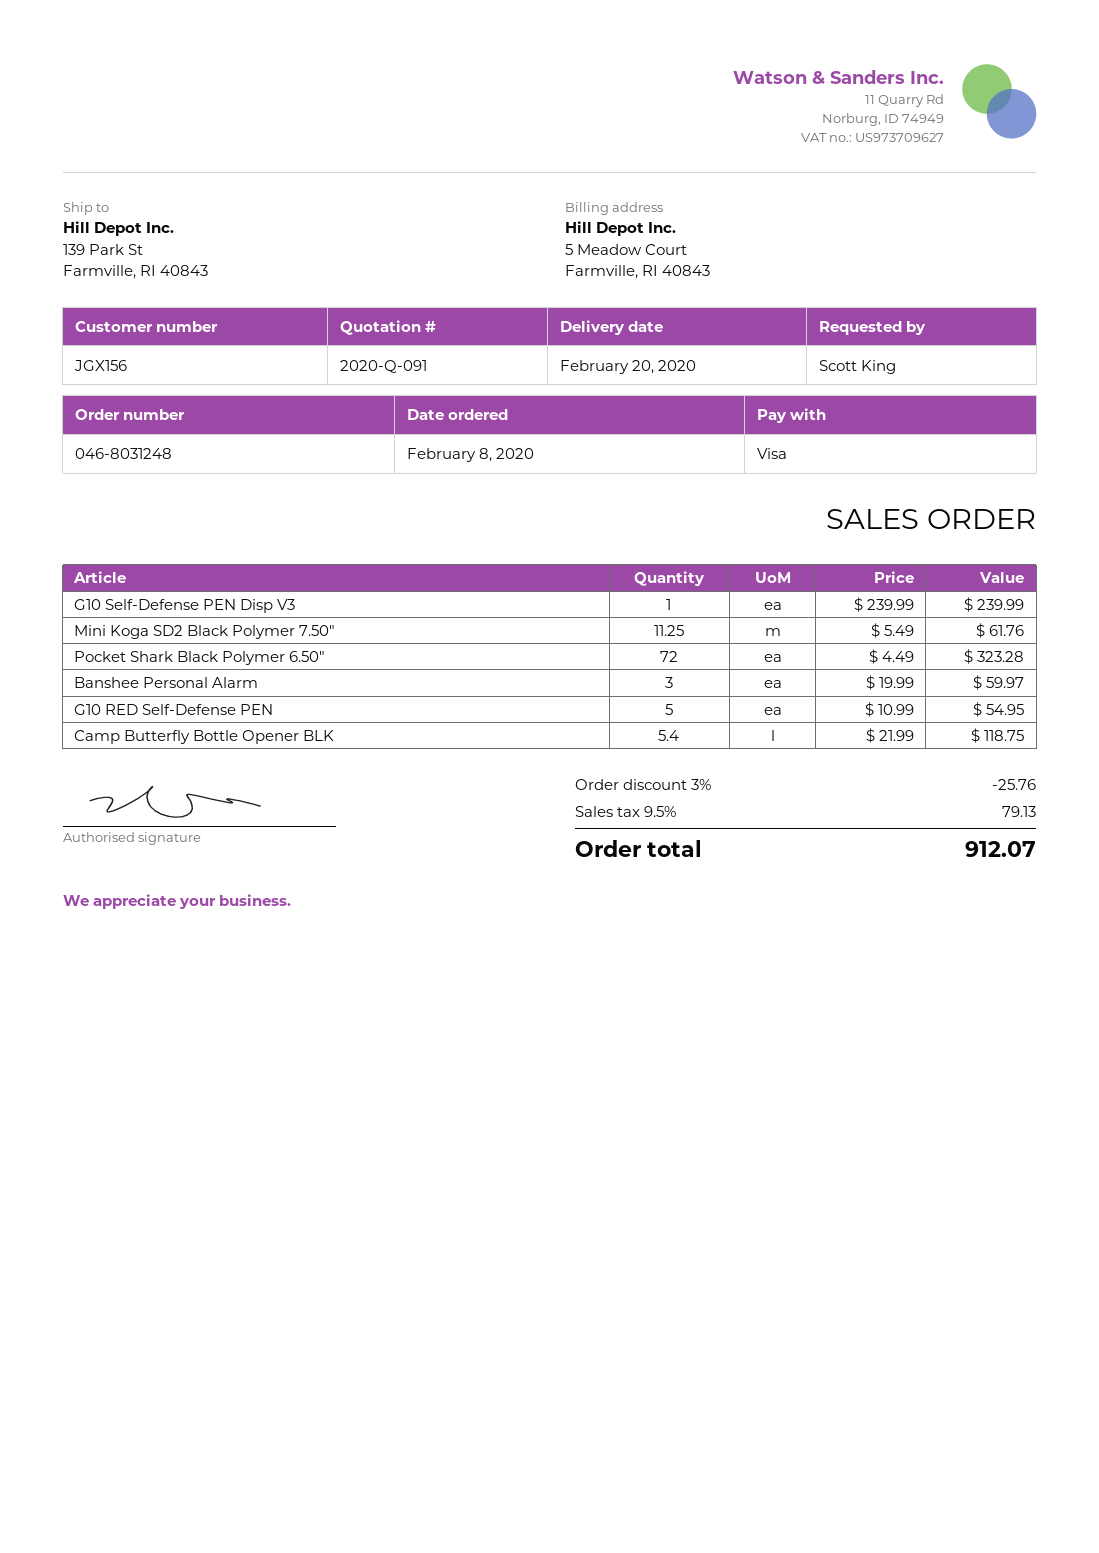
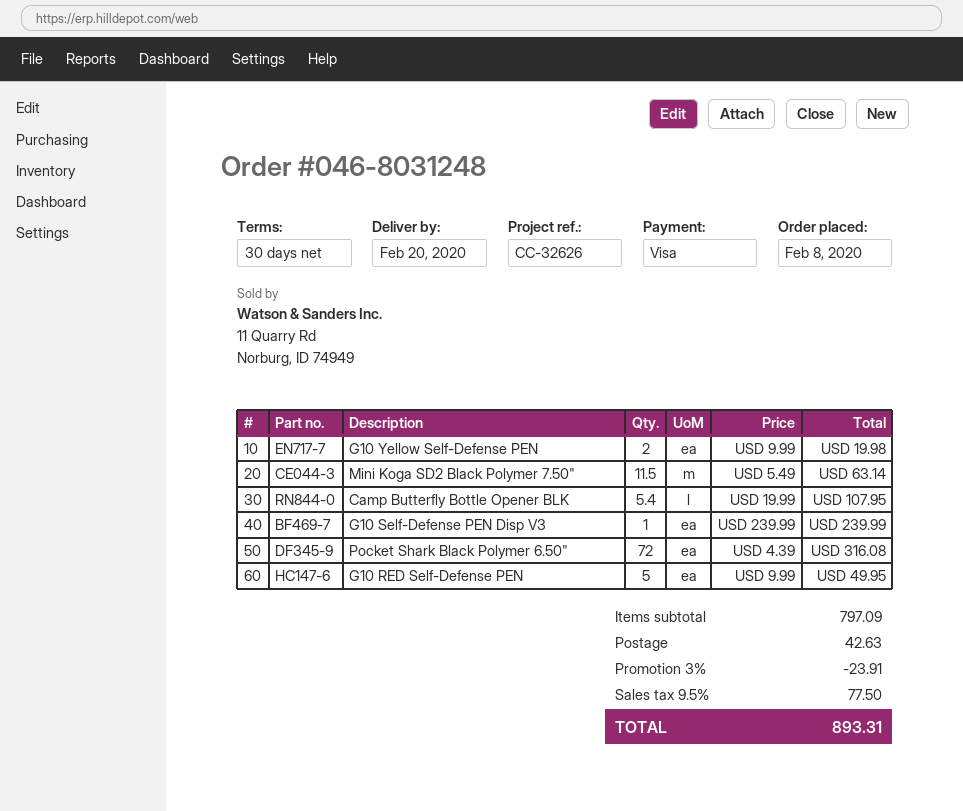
Mini Koga SD2 Black Polymer 7.50": 11.25 x 5.49 = 61.76 -> 11.5 x 5.49 = 63.14
Pocket Shark Black Polymer 6.50": 72 x 4.49 = 323.28 -> 72 x 4.39 = 316.08
Banshee Personal Alarm: 3 x 19.99 = 59.97 -> none
G10 RED Self-Defense PEN: 5 x 10.99 = 54.95 -> 5 x 9.99 = 49.95
Camp Butterfly Bottle Opener BLK: 5.4 x 21.99 = 118.75 -> 5.4 x 19.99 = 107.95
G10 Yellow Self-Defense PEN: none -> 2 x 9.99 = 19.98
discount: 3% = 25.76 -> 3% = 23.91
shipping: none -> 42.63
tax: 9.5% = 79.13 -> 9.5% = 77.50
total: 912.07 -> 893.31

